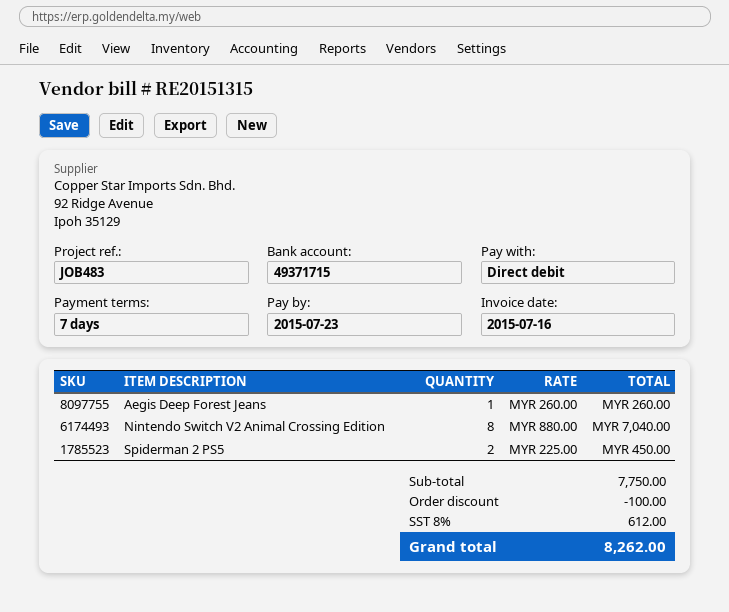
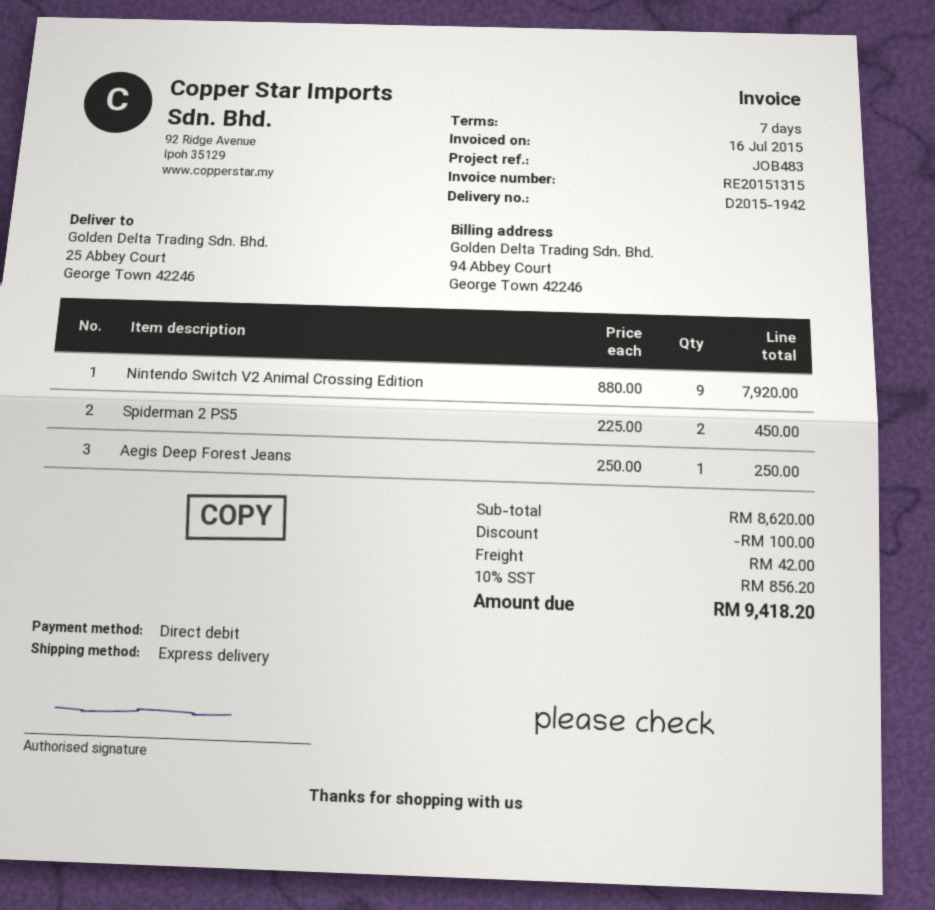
Aegis Deep Forest Jeans: 1 x 260.00 = 260.00 -> 1 x 250.00 = 250.00
Nintendo Switch V2 Animal Crossing Edition: 8 x 880.00 = 7040.00 -> 9 x 880.00 = 7920.00
subtotal: 7750.00 -> 8620.00
shipping: none -> 42.00
tax: 8% = 612.00 -> 10% = 856.20
total: 8262.00 -> 9418.20

